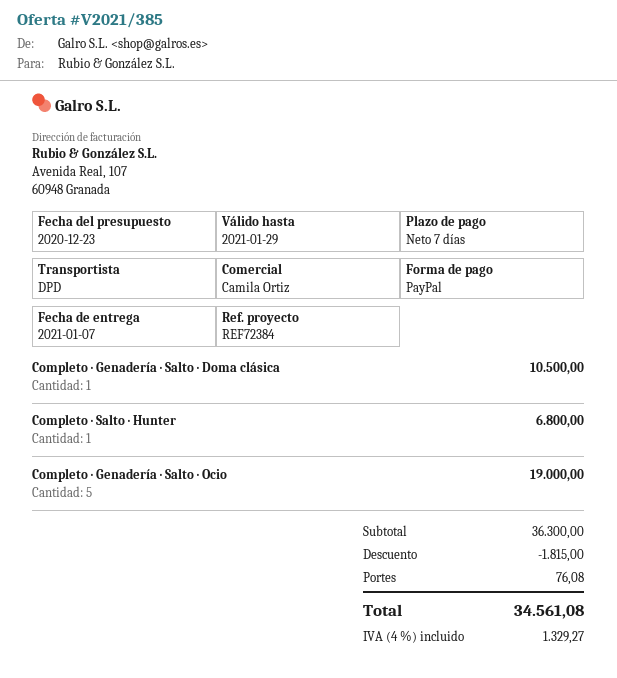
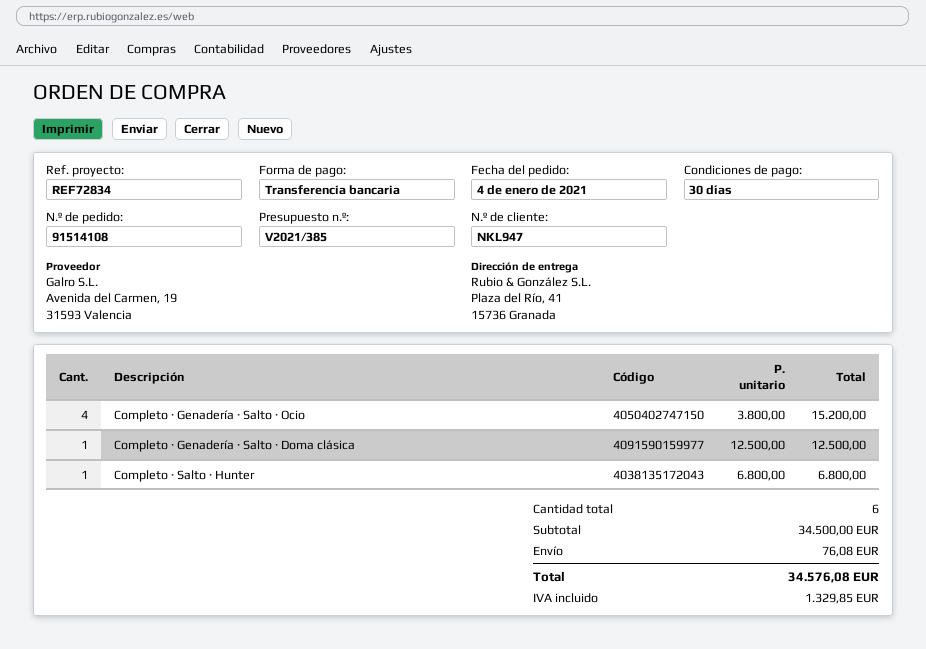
payment terms: 7 days -> 30 days
reference: REF72384 -> REF72834
payment method: PayPal -> bank transfer
Completo · Genadería · Salto · Doma clásica: 1 for 10500.00 -> 1 for 12500.00
Completo · Genadería · Salto · Ocio: 5 for 19000.00 -> 4 for 15200.00
subtotal: 36300.00 -> 34500.00
discount: 1815.00 -> none
tax: 1329.27 -> 1329.85
total: 34561.08 -> 34576.08

